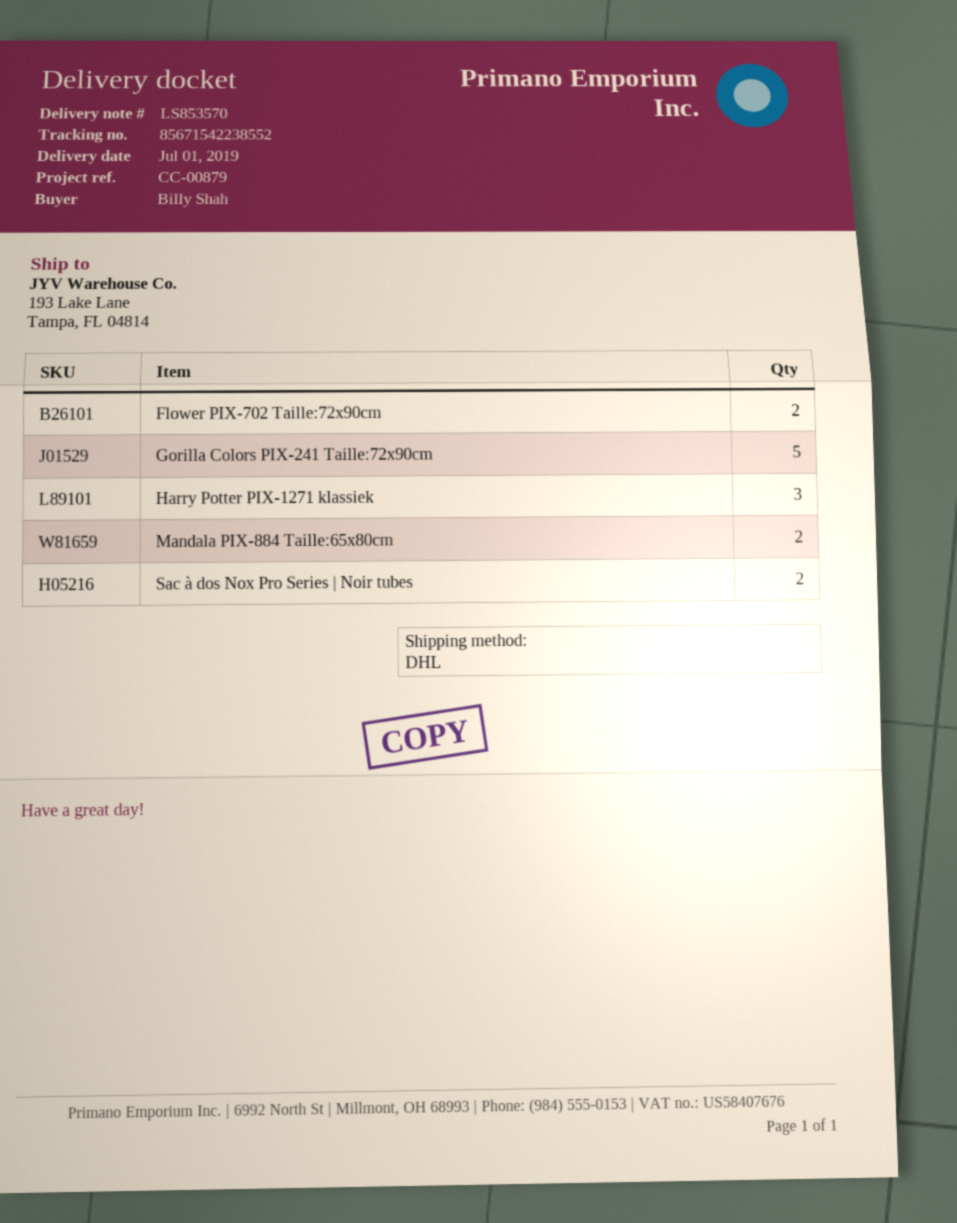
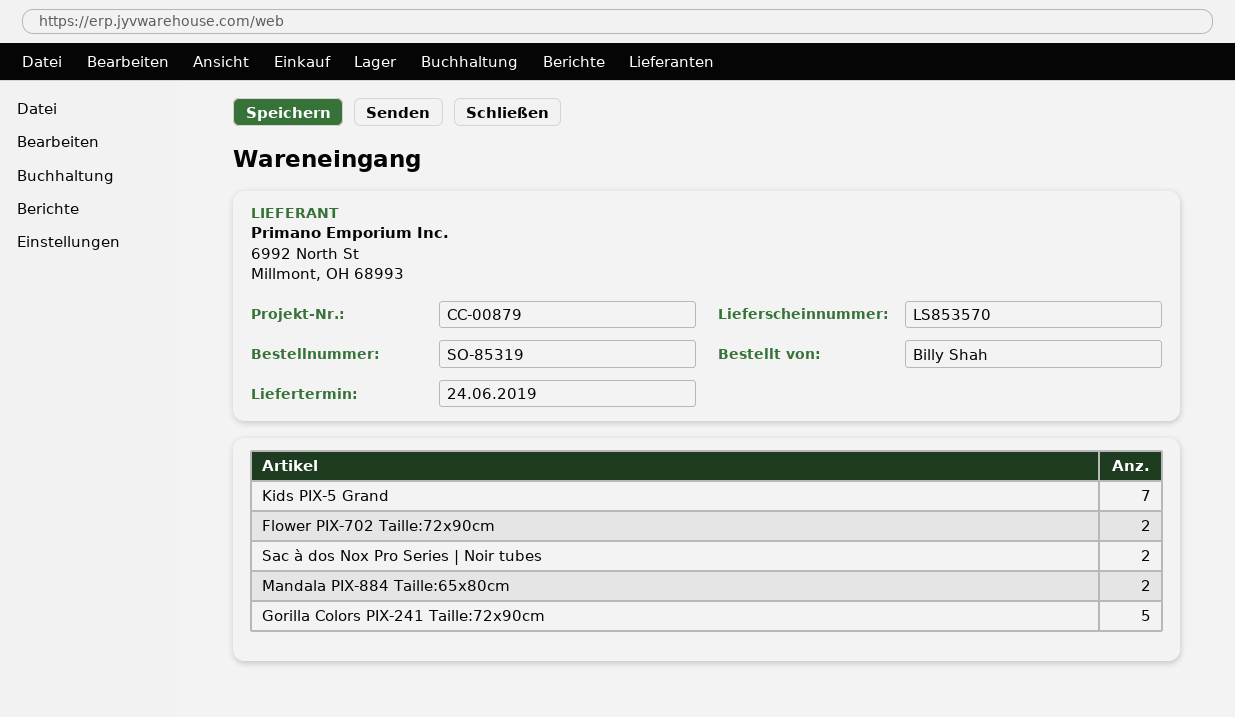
delivery date: 2019-07-01 -> 2019-06-24
Harry Potter PIX-1271 klassiek: 3 -> none
Kids PIX-5 Grand: none -> 7

